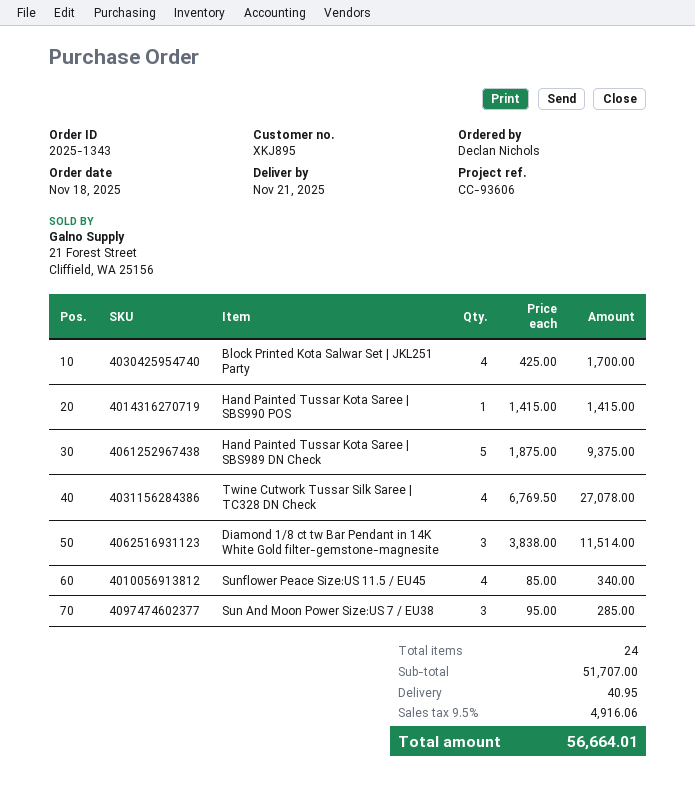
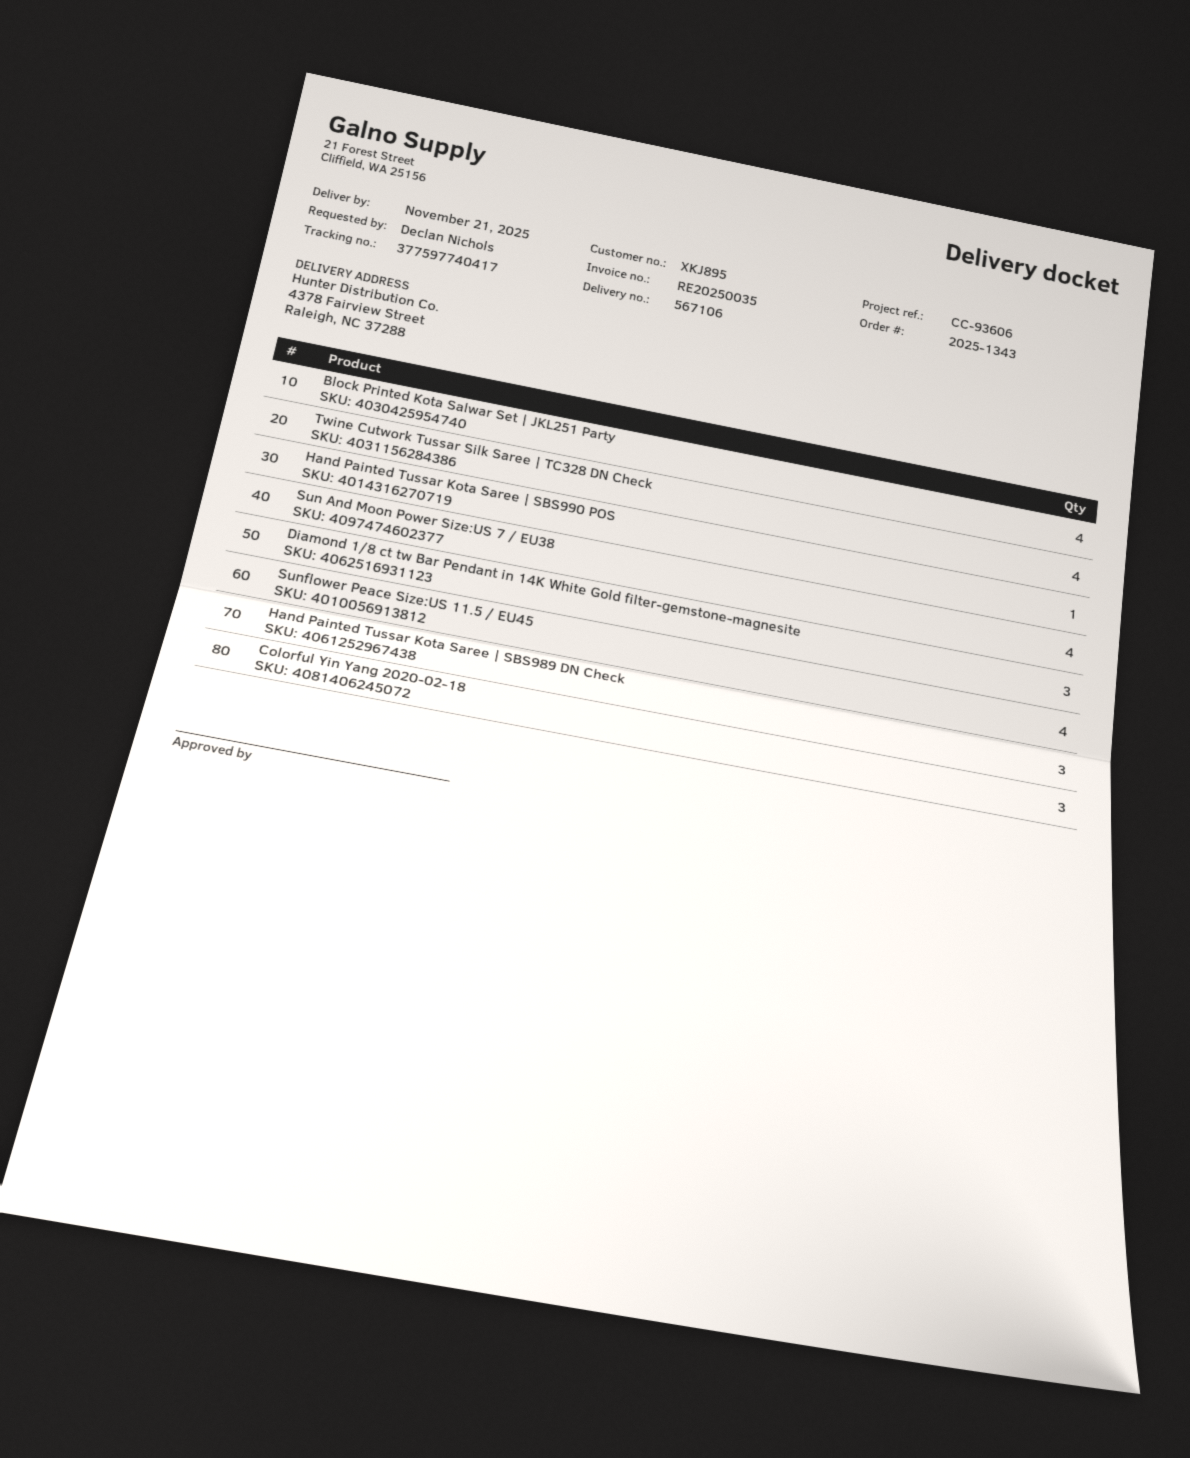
Hand Painted Tussar Kota Saree | SBS989 DN Check: 5 -> 3
Sun And Moon Power Size:US 7 / EU38: 3 -> 4
Colorful Yin Yang 2020-02-18: none -> 3

